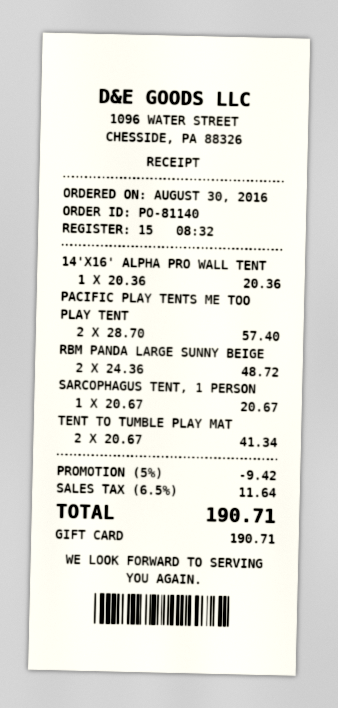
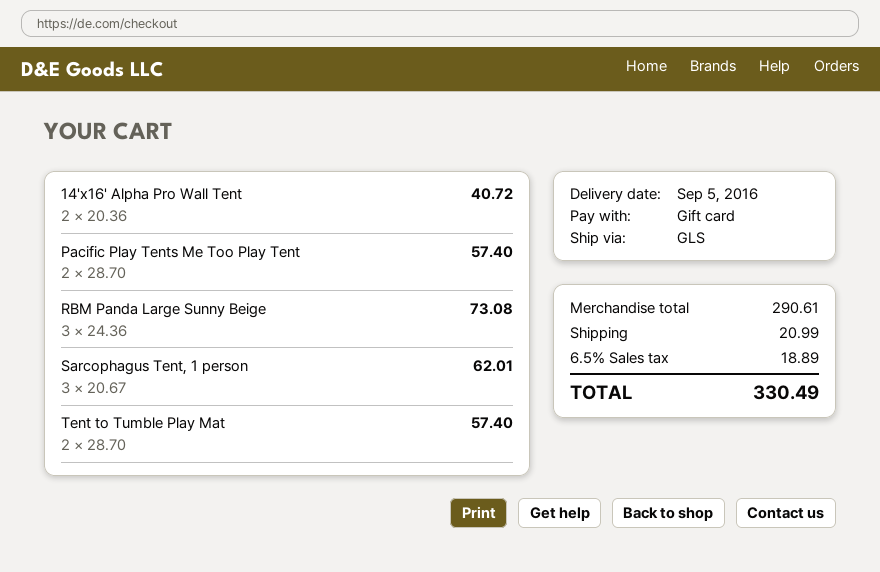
14'X16' ALPHA PRO WALL TENT: 1 x 20.36 = 20.36 -> 2 x 20.36 = 40.72
RBM PANDA LARGE SUNNY BEIGE: 2 x 24.36 = 48.72 -> 3 x 24.36 = 73.08
SARCOPHAGUS TENT, 1 PERSON: 1 x 20.67 = 20.67 -> 3 x 20.67 = 62.01
TENT TO TUMBLE PLAY MAT: 2 x 20.67 = 41.34 -> 2 x 28.70 = 57.40
discount: 5% = 9.42 -> none
shipping: none -> 20.99
tax: 6.5% = 11.64 -> 6.5% = 18.89
total: 190.71 -> 330.49

